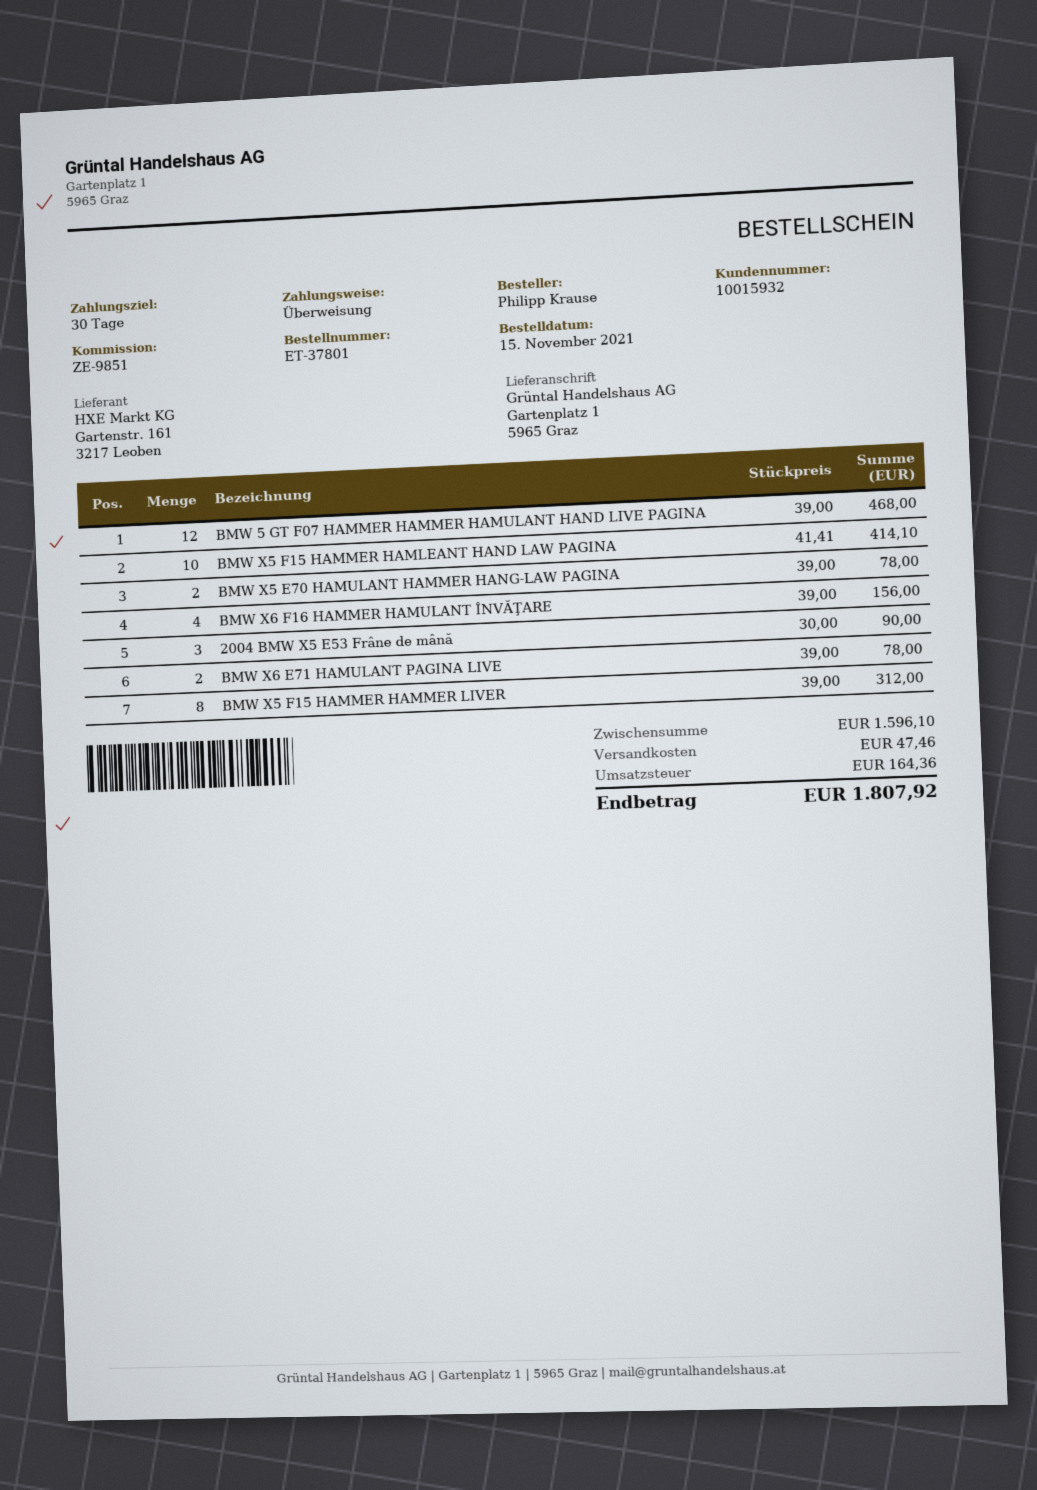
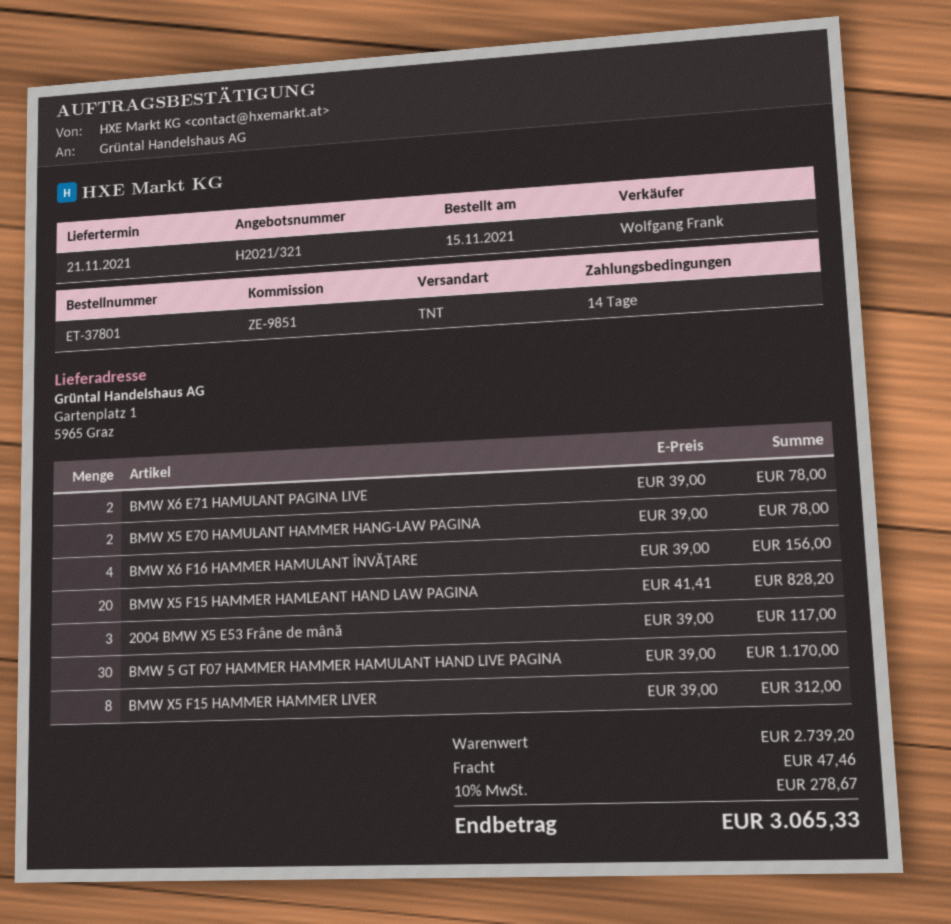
payment terms: 30 days -> 14 days
BMW 5 GT F07 HAMMER HAMMER HAMULANT HAND LIVE PAGINA: 12 x 39.00 = 468.00 -> 30 x 39.00 = 1170.00
BMW X5 F15 HAMMER HAMLEANT HAND LAW PAGINA: 10 x 41.41 = 414.10 -> 20 x 41.41 = 828.20
2004 BMW X5 E53 Frâne de mână: 3 x 30.00 = 90.00 -> 3 x 39.00 = 117.00
subtotal: 1596.10 -> 2739.20
tax: 164.36 -> 278.67
total: 1807.92 -> 3065.33

